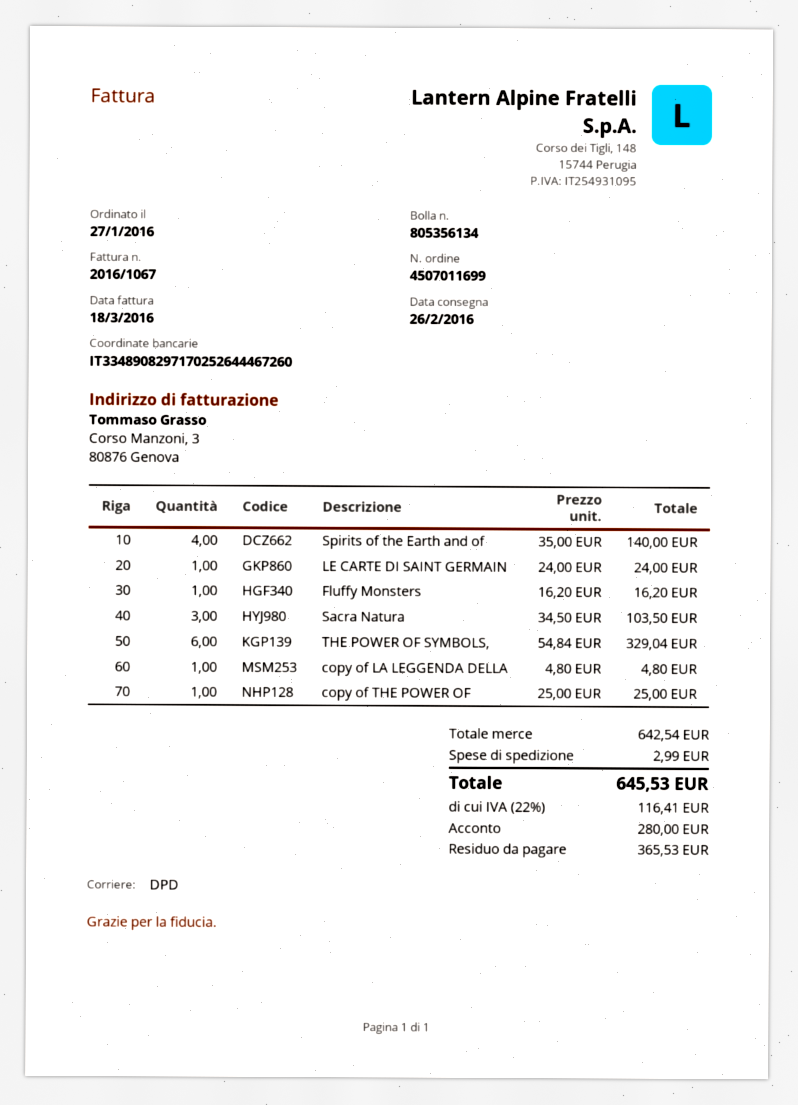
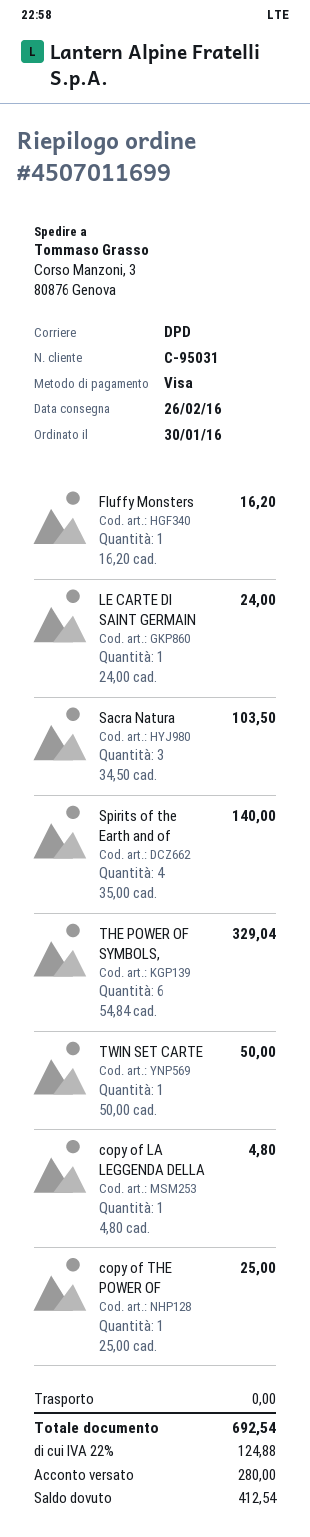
order date: 2016-01-27 -> 2016-01-30
TWIN SET CARTE: none -> 1 x 50.00 = 50.00
shipping: 2.99 -> 0.00
tax: 22% = 116.41 -> 22% = 124.88
total: 645.53 -> 692.54
balance: 365.53 -> 412.54

